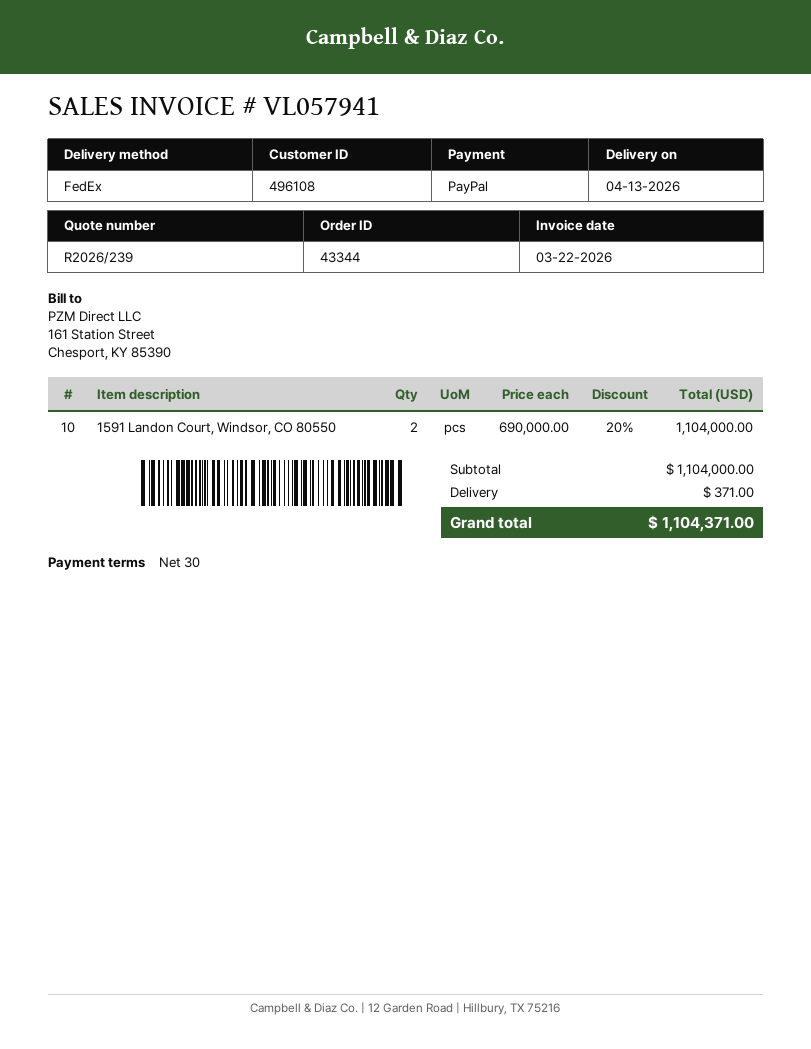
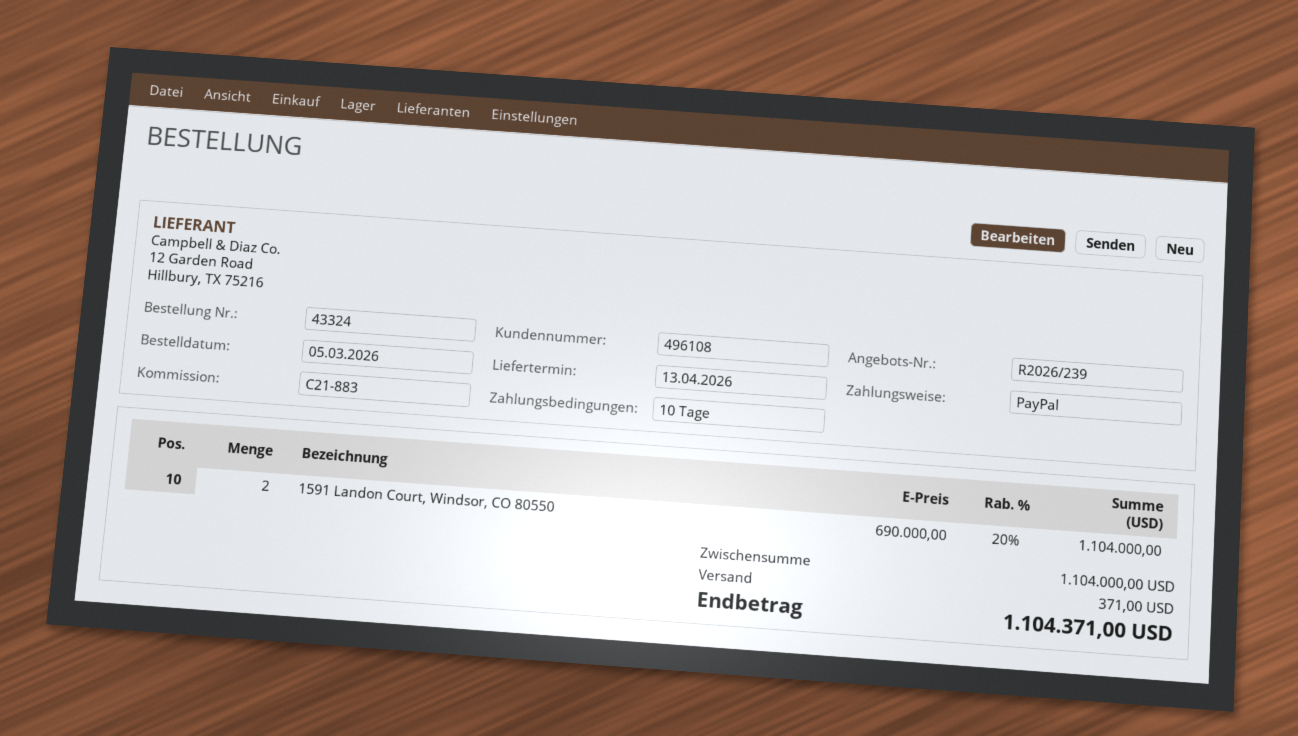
order number: 43344 -> 43324
payment terms: 30 days -> 10 days

